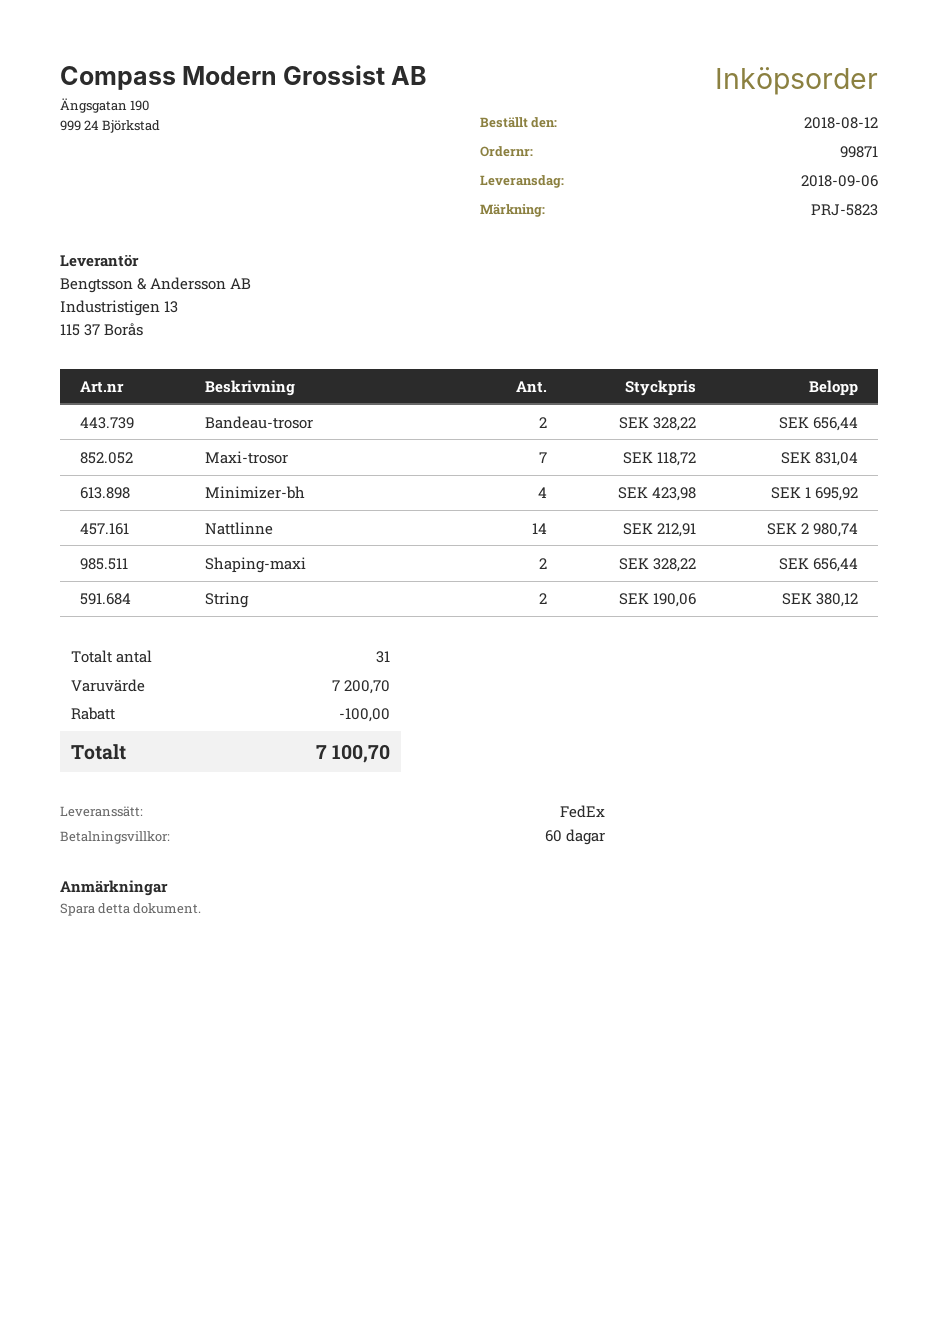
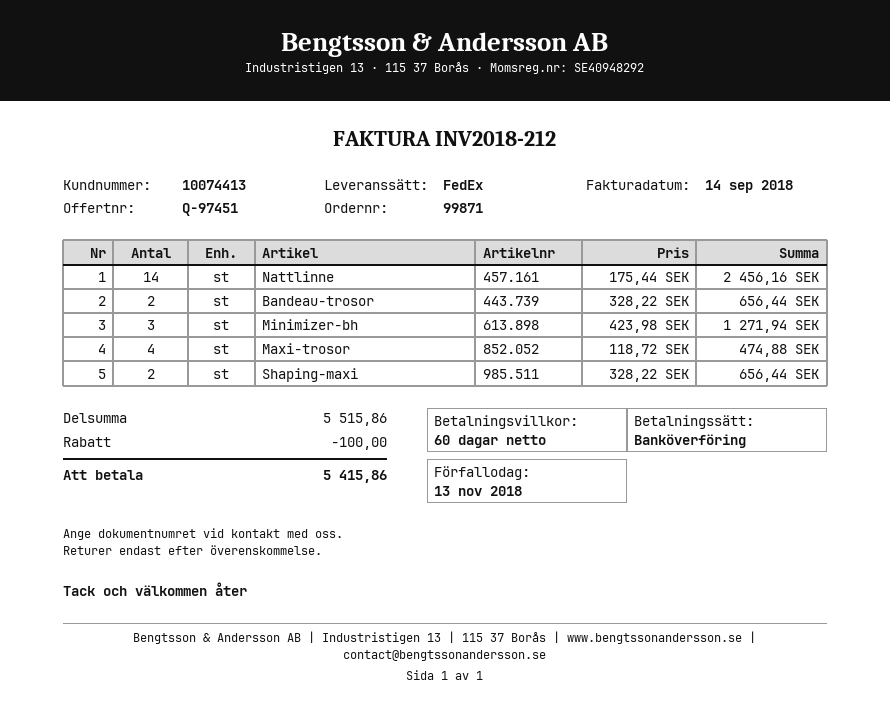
Maxi-trosor: 7 x 118.72 = 831.04 -> 4 x 118.72 = 474.88
Minimizer-bh: 4 x 423.98 = 1695.92 -> 3 x 423.98 = 1271.94
Nattlinne: 14 x 212.91 = 2980.74 -> 14 x 175.44 = 2456.16
String: 2 x 190.06 = 380.12 -> none
subtotal: 7200.70 -> 5515.86
total: 7100.70 -> 5415.86

